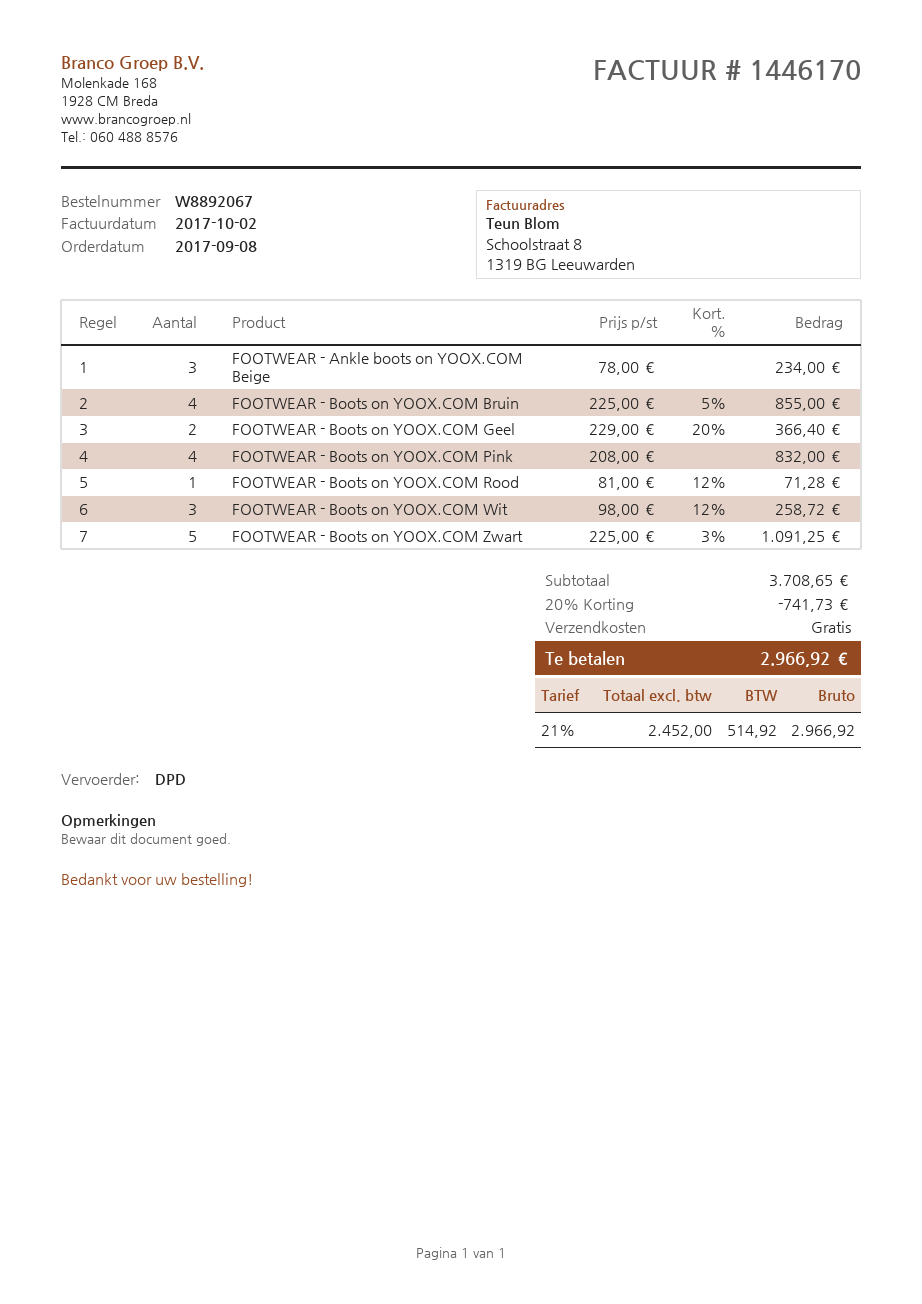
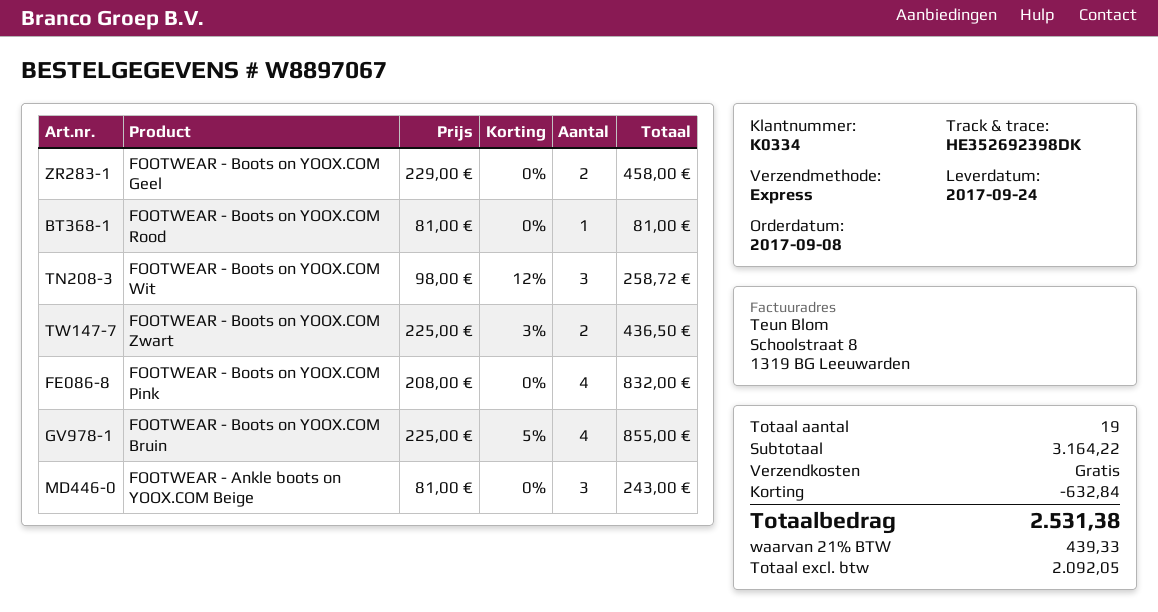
order number: W8892067 -> W8897067
shipping method: DPD -> express
FOOTWEAR - Ankle boots on YOOX.COM Beige: 3 x 78.00 = 234.00 -> 3 x 81.00 = 243.00
FOOTWEAR - Boots on YOOX.COM Geel: 2 x 229.00 - 20% = 366.40 -> 2 x 229.00 = 458.00
FOOTWEAR - Boots on YOOX.COM Rood: 1 x 81.00 - 12% = 71.28 -> 1 x 81.00 = 81.00
FOOTWEAR - Boots on YOOX.COM Zwart: 5 x 225.00 - 3% = 1091.25 -> 2 x 225.00 - 3% = 436.50
subtotal: 3708.65 -> 3164.22
discount: 741.73 -> 632.84
net: 2452.00 -> 2092.05
tax: 21% = 514.92 -> 21% = 439.33
total: 2966.92 -> 2531.38

